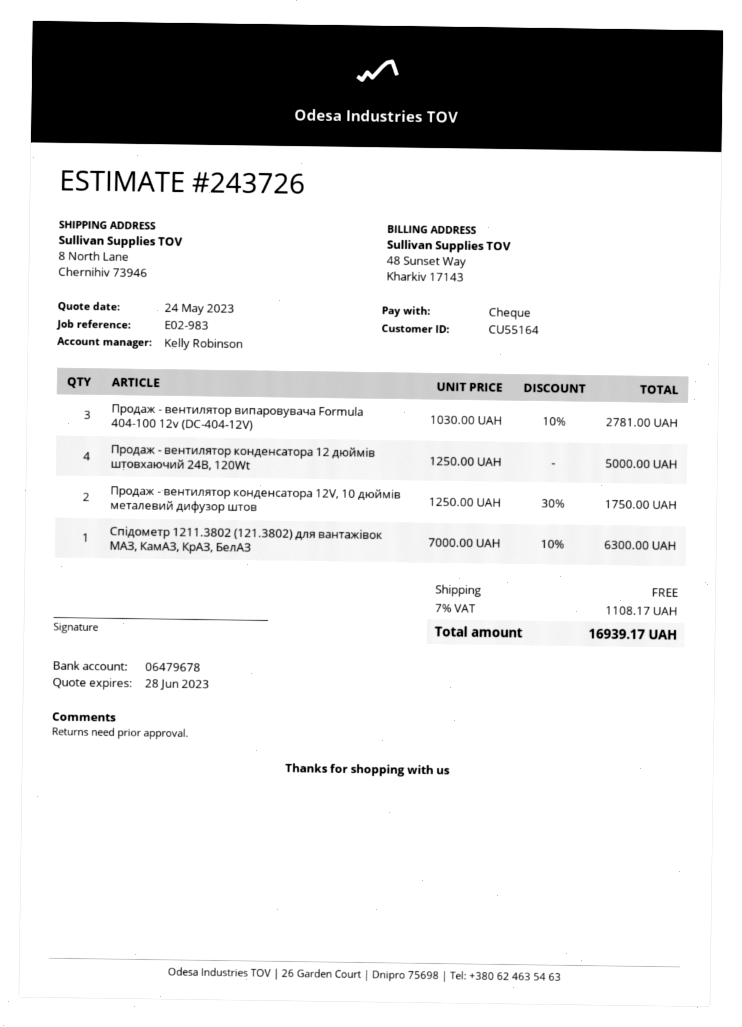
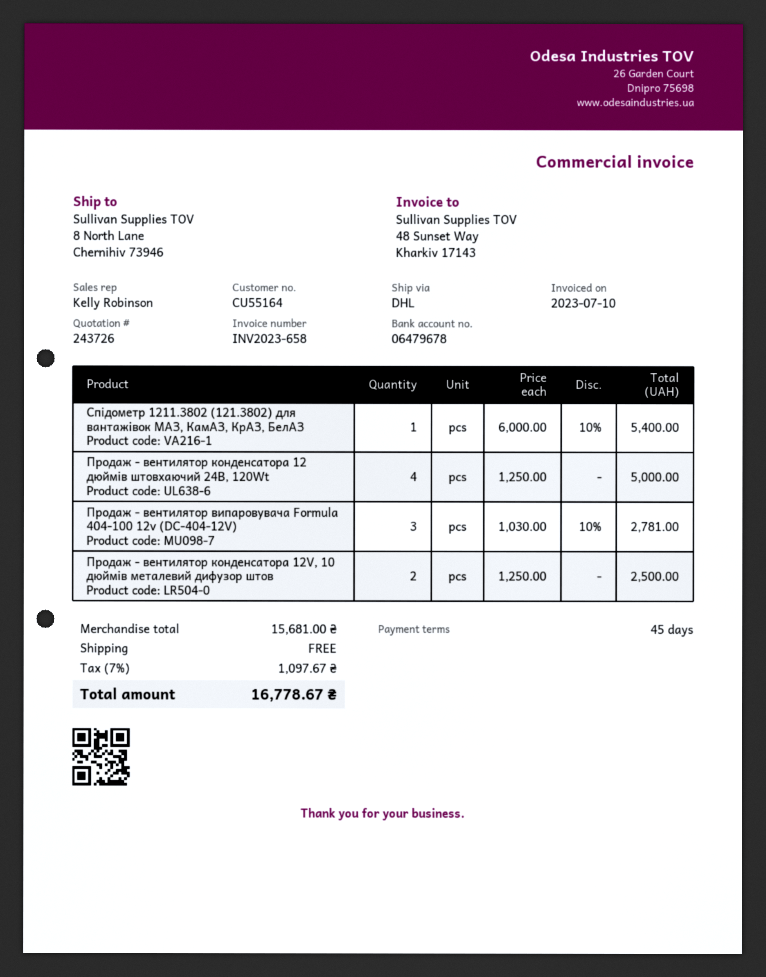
Продаж - вентилятор конденсатора 12V, 10 дюймів металевий дифузор штов: 2 x 1250.00 - 30% = 1750.00 -> 2 x 1250.00 = 2500.00
Спідометр 1211.3802 (121.3802) для вантажівок МАЗ, КамАЗ, КрАЗ, БелАЗ: 1 x 7000.00 - 10% = 6300.00 -> 1 x 6000.00 - 10% = 5400.00
tax: 7% = 1108.17 -> 7% = 1097.67
total: 16939.17 -> 16778.67

